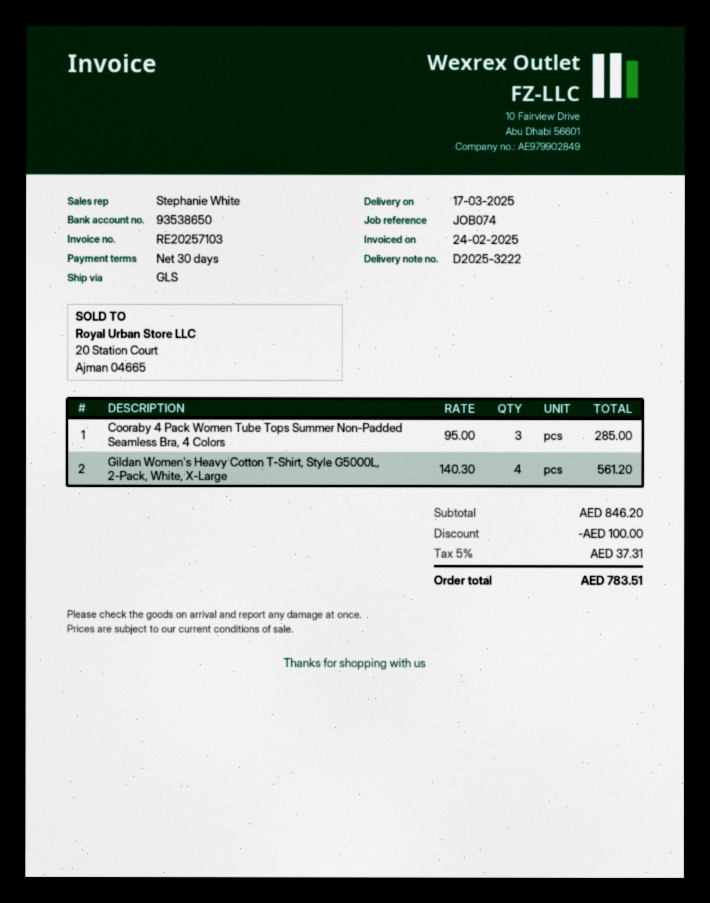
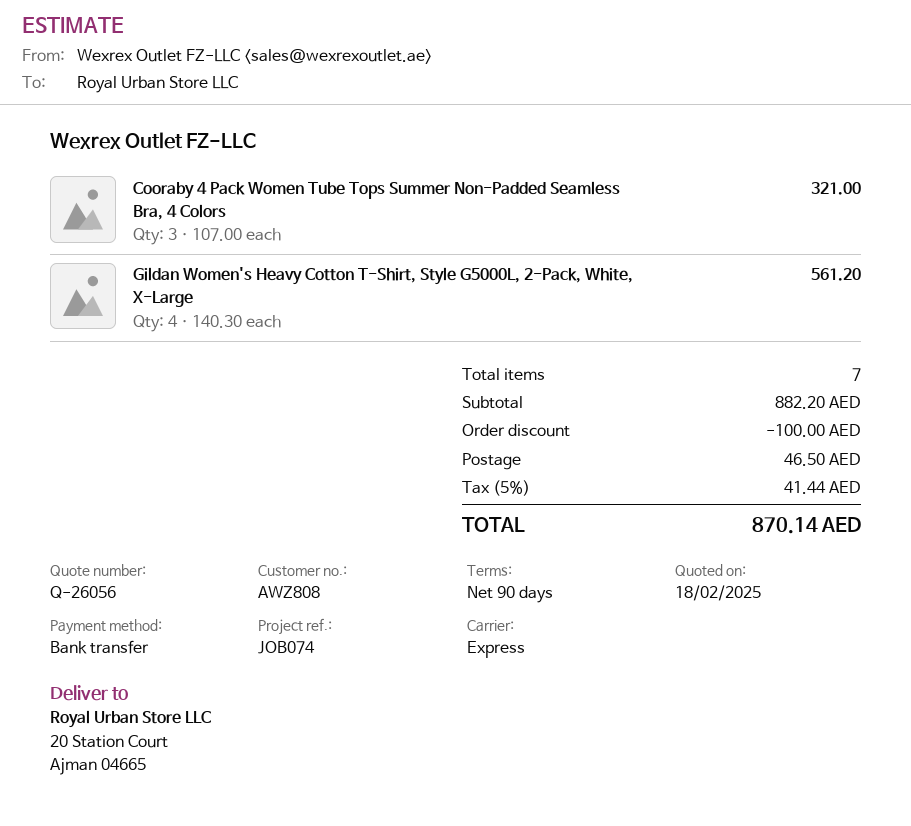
payment terms: 30 days -> 90 days
shipping method: GLS -> express
Cooraby 4 Pack Women Tube Tops Summer Non-Padded Seamless Bra, 4 Colors: 3 x 95.00 = 285.00 -> 3 x 107.00 = 321.00
subtotal: 846.20 -> 882.20
shipping: none -> 46.50
tax: 5% = 37.31 -> 5% = 41.44
total: 783.51 -> 870.14

